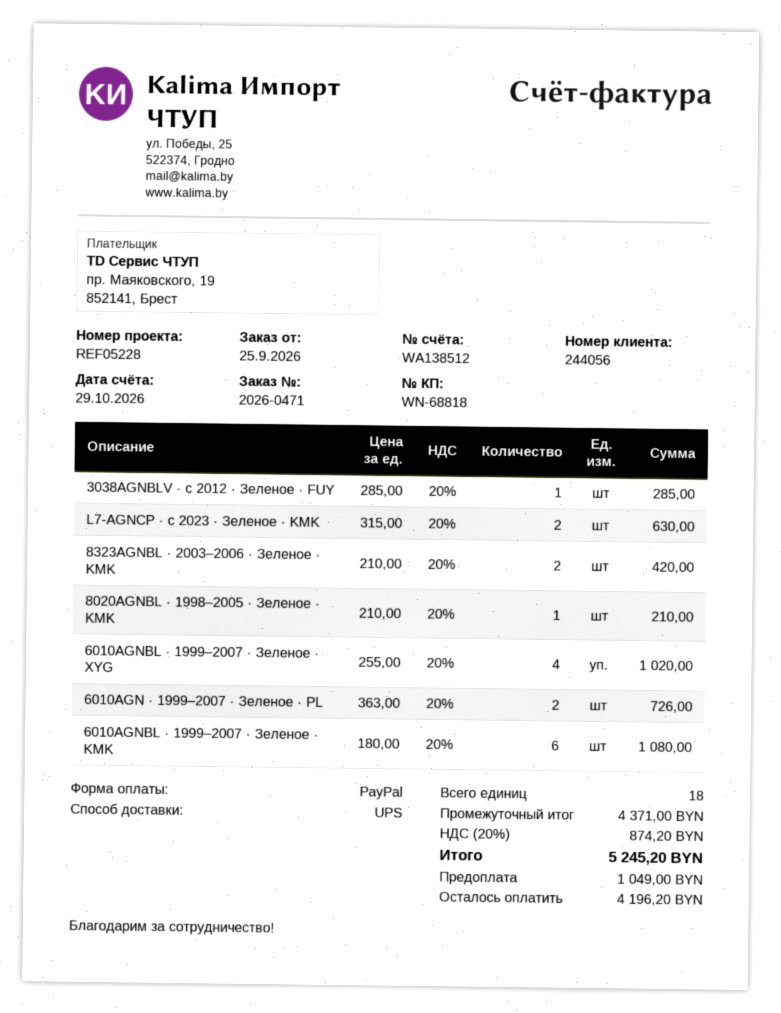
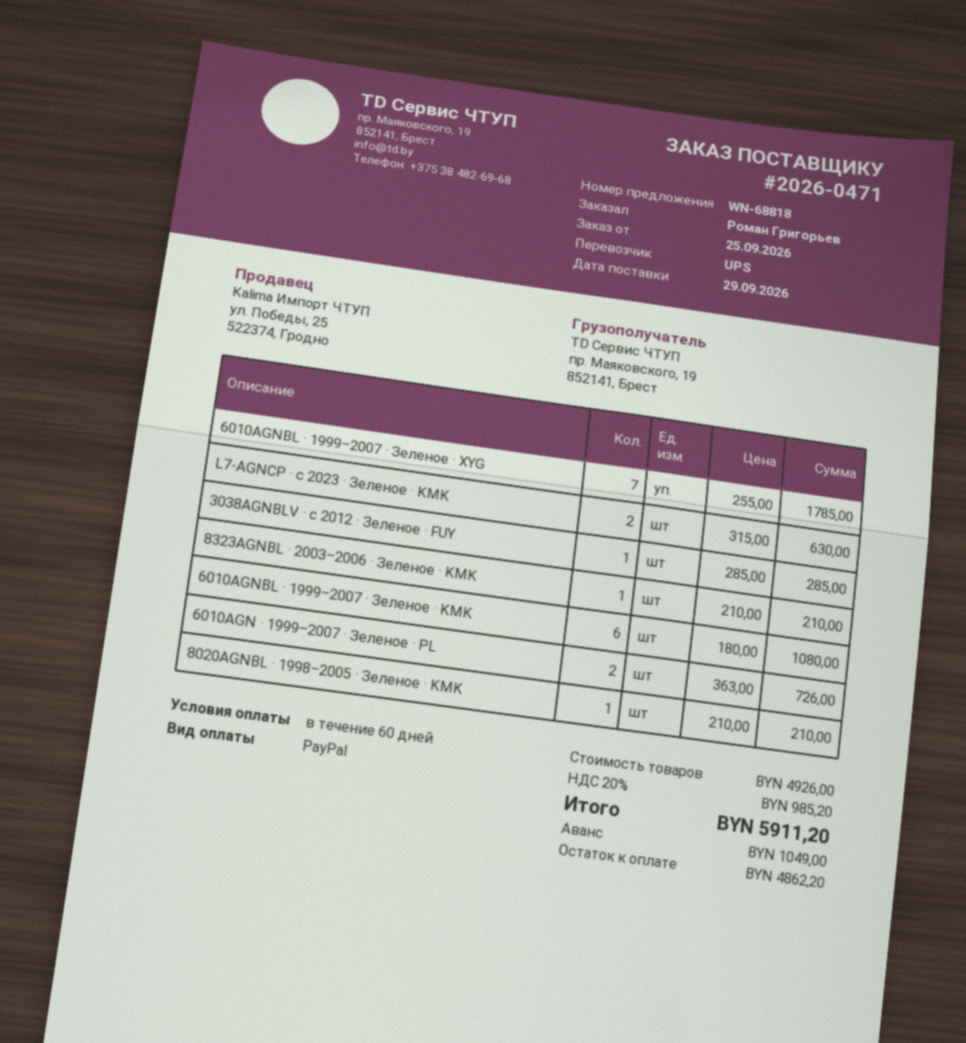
8323AGNBL · 2003–2006 · Зеленое · KMK: 2 x 210.00 = 420.00 -> 1 x 210.00 = 210.00
6010AGNBL · 1999–2007 · Зеленое · XYG: 4 x 255.00 = 1020.00 -> 7 x 255.00 = 1785.00
subtotal: 4371.00 -> 4926.00
tax: 20% = 874.20 -> 20% = 985.20
total: 5245.20 -> 5911.20
balance: 4196.20 -> 4862.20

